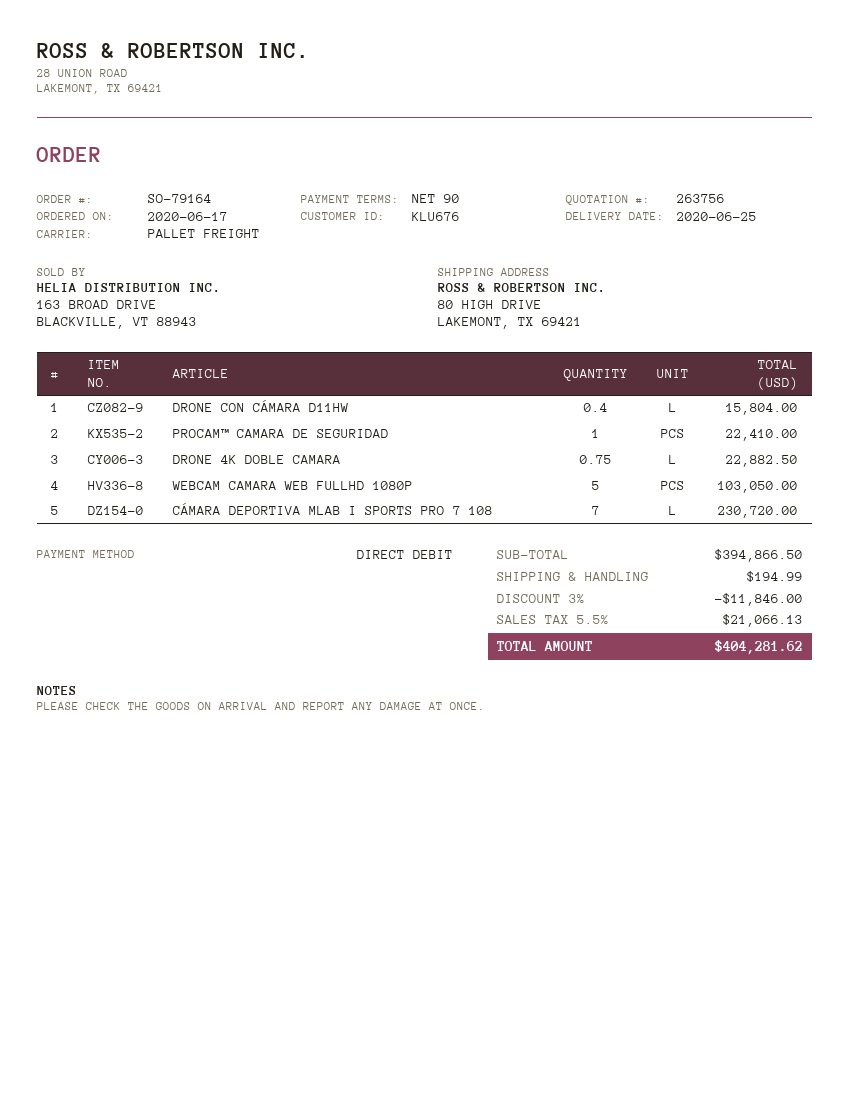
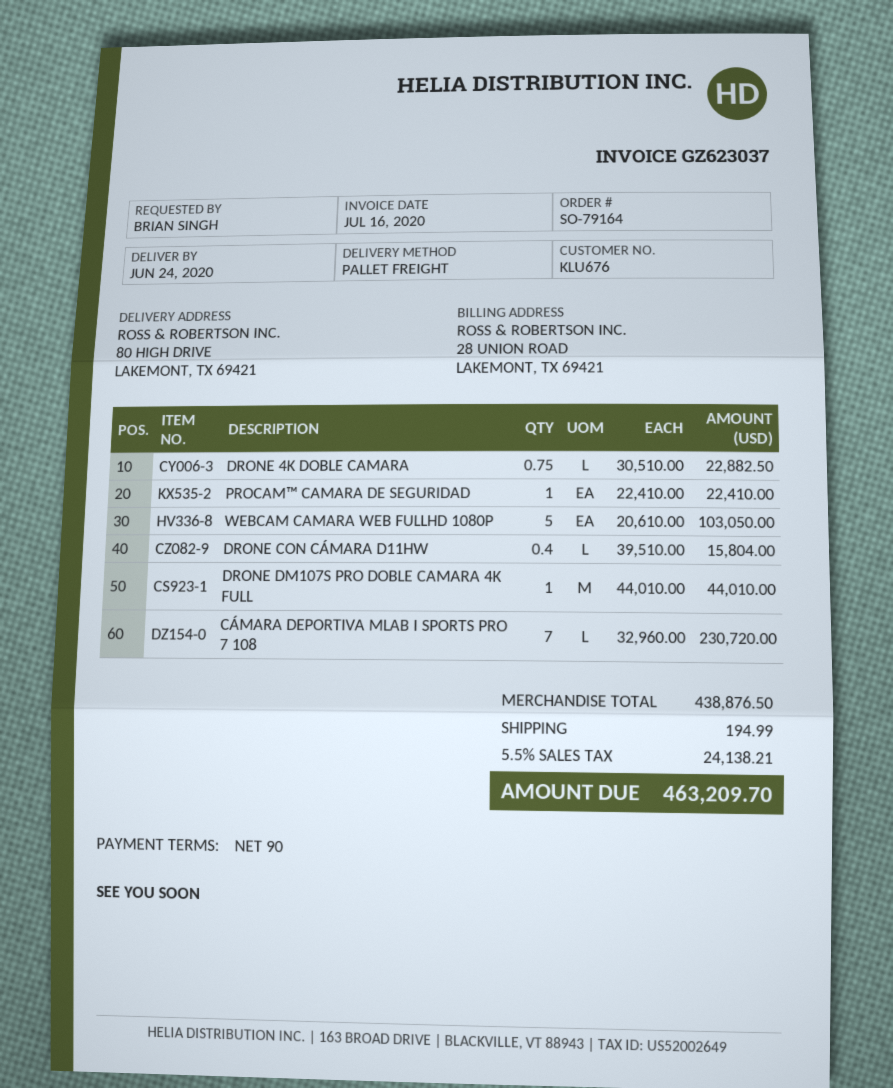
delivery date: 2020-06-25 -> 2020-06-24
DRONE DM107S PRO DOBLE CAMARA 4K FULL: none -> 1 for 44010.00
subtotal: 394866.50 -> 438876.50
discount: 3% = 11846.00 -> none
tax: 5.5% = 21066.13 -> 5.5% = 24138.21
total: 404281.62 -> 463209.70

